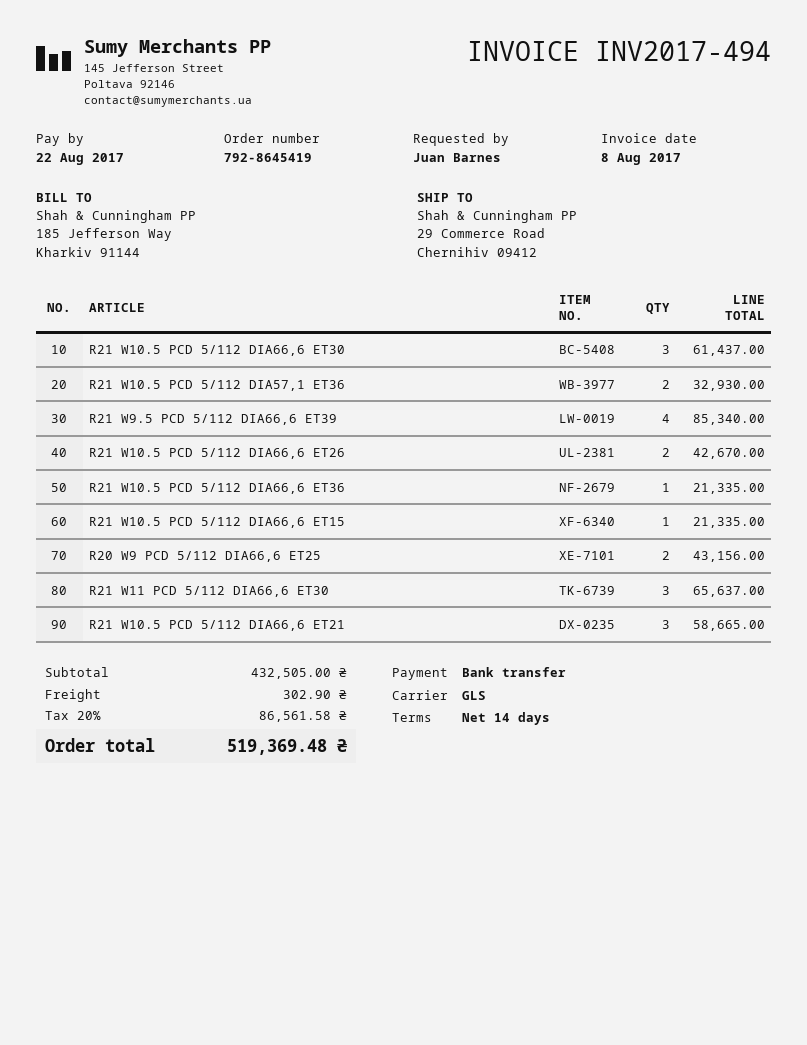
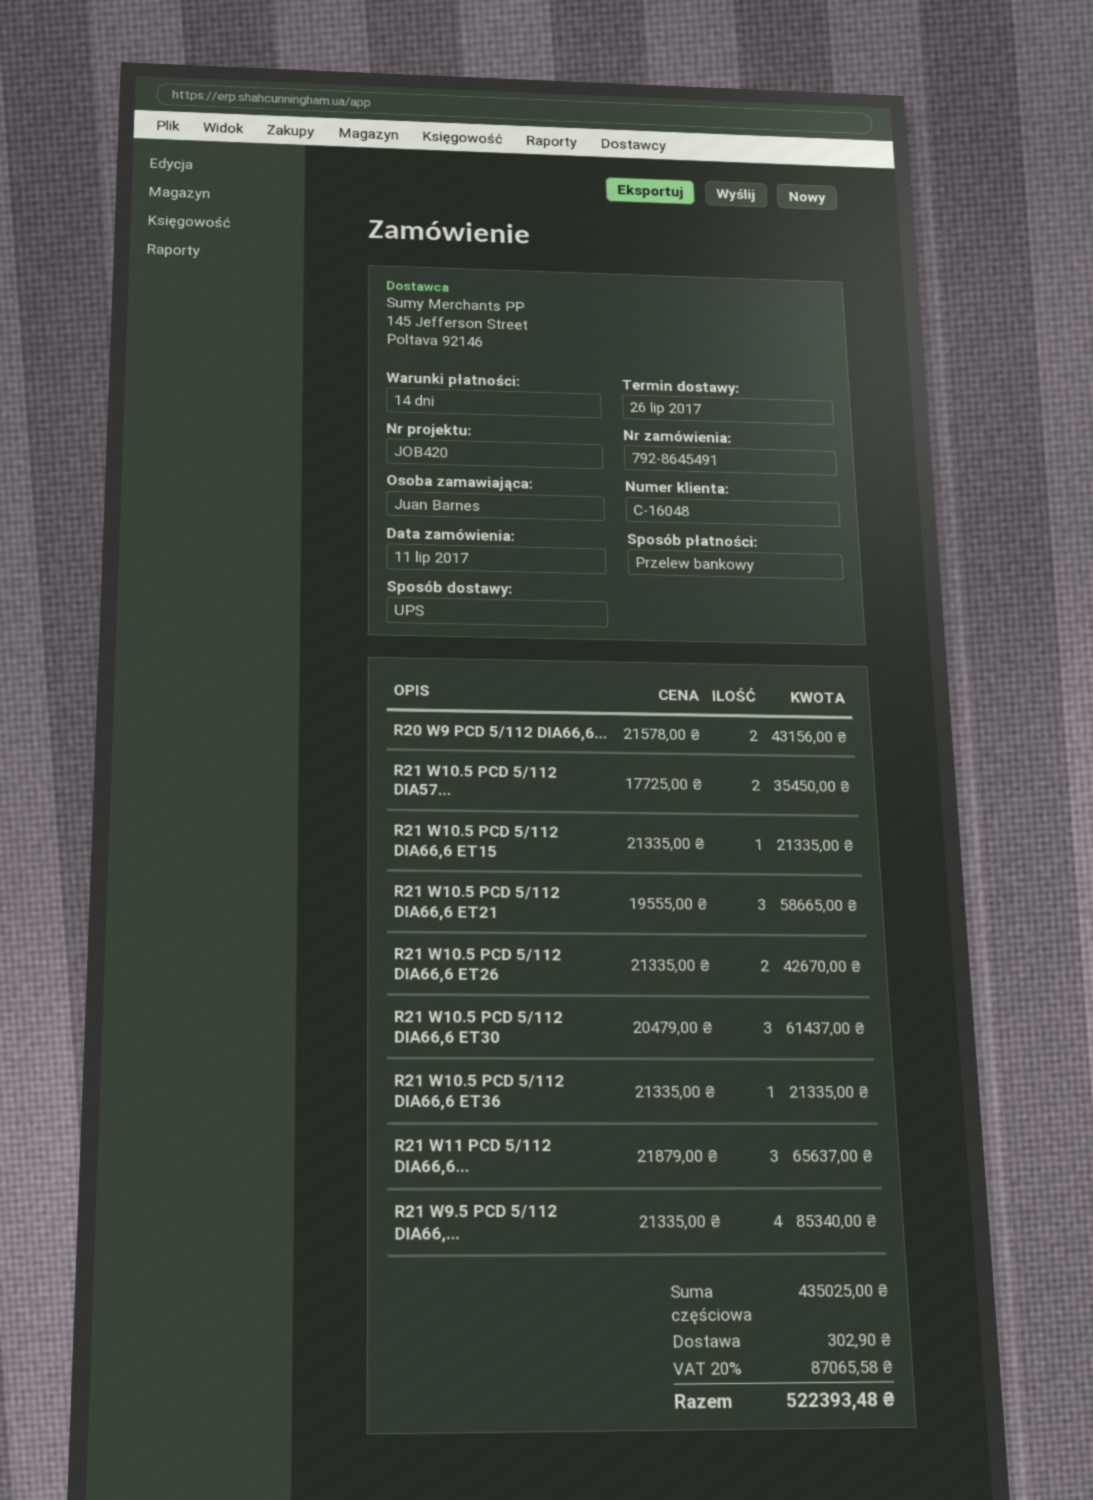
order number: 792-8645419 -> 792-8645491
shipping method: GLS -> UPS
R21 W10.5 PCD 5/112 DIA57,1 ET36: 2 for 32930.00 -> 2 for 35450.00
subtotal: 432505.00 -> 435025.00
tax: 20% = 86561.58 -> 20% = 87065.58
total: 519369.48 -> 522393.48

